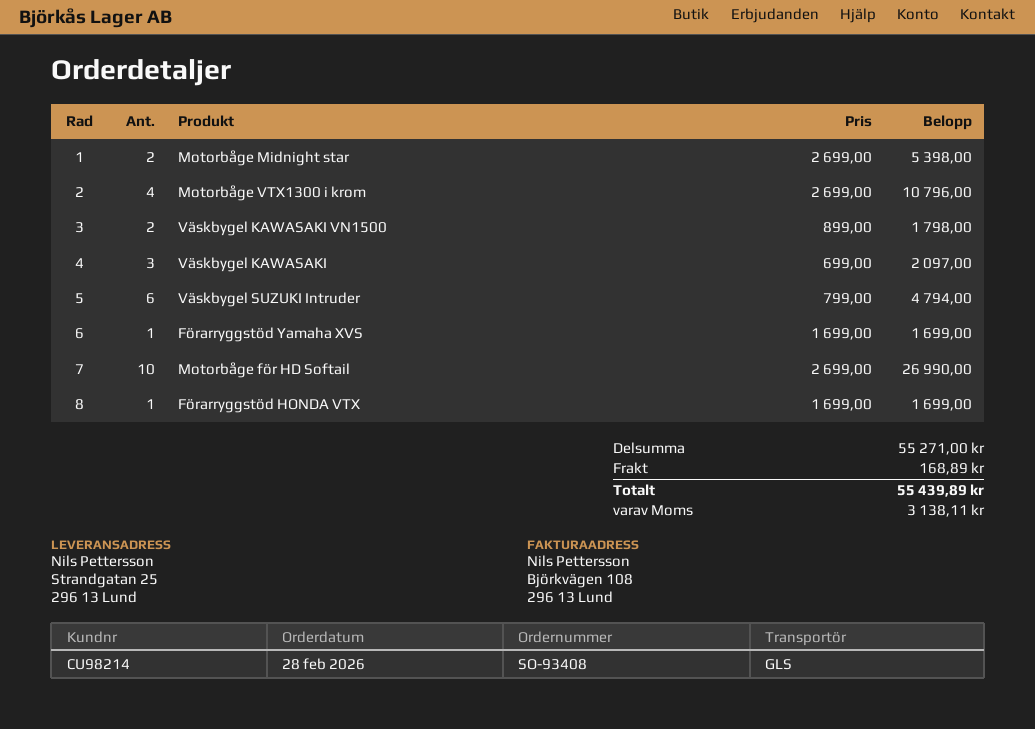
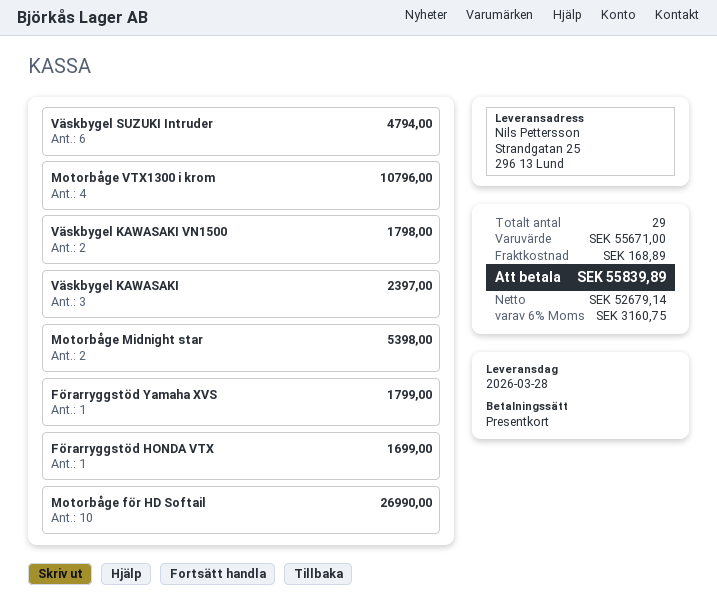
Väskbygel KAWASAKI: 3 for 2097.00 -> 3 for 2397.00
Förarryggstöd Yamaha XVS: 1 for 1699.00 -> 1 for 1799.00
subtotal: 55271.00 -> 55671.00
tax: 3138.11 -> 3160.75
total: 55439.89 -> 55839.89

